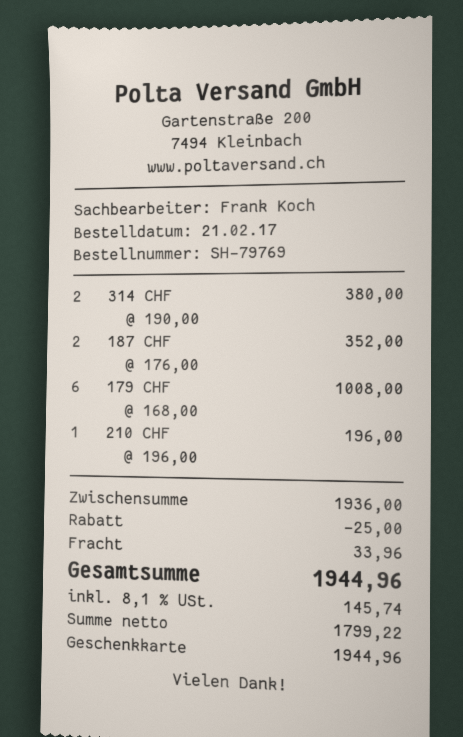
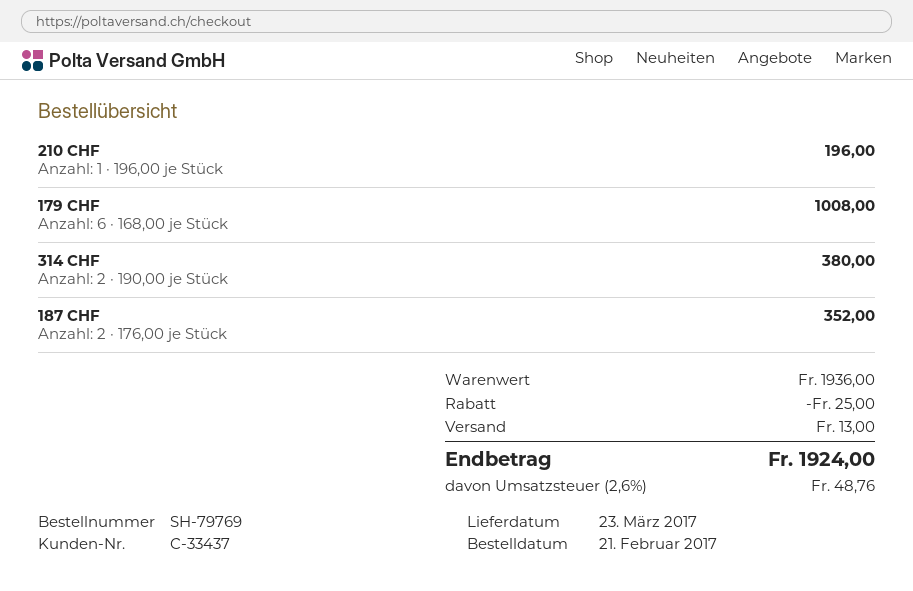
shipping: 33.96 -> 13.00
tax: 8.1% = 145.74 -> 2.6% = 48.76
total: 1944.96 -> 1924.00

